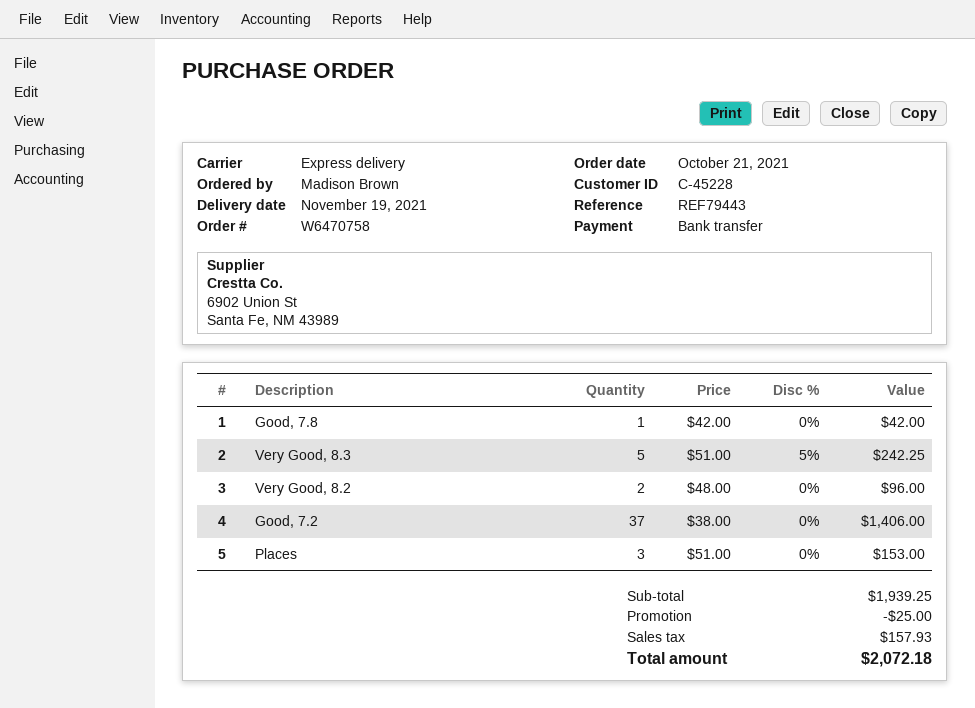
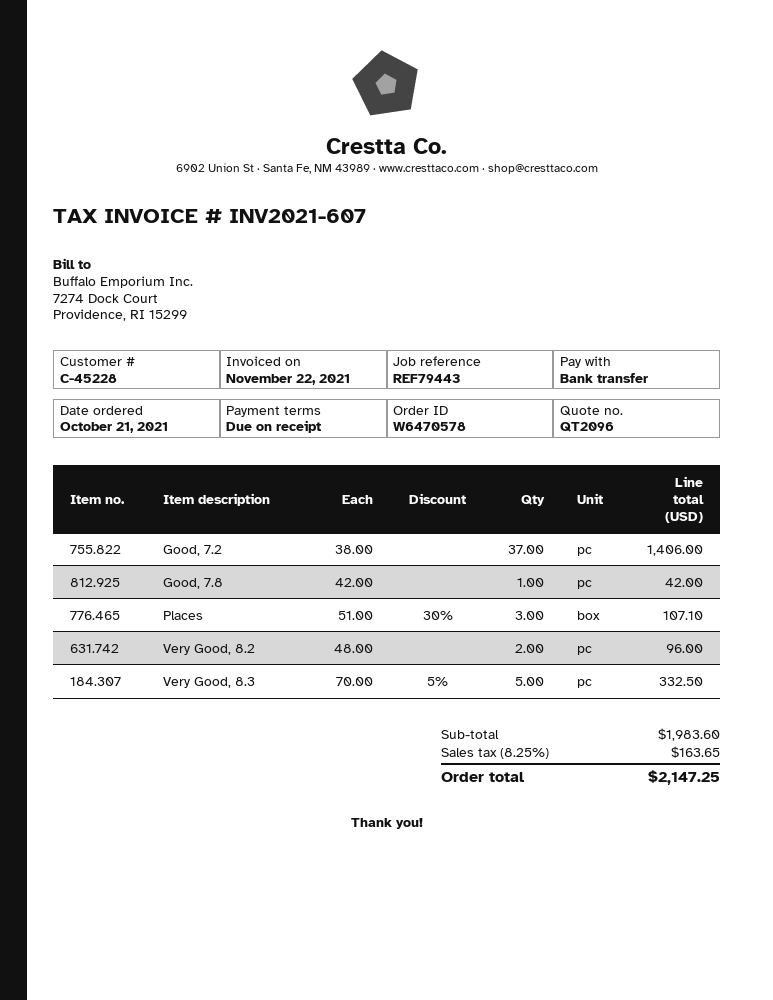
order number: W6470758 -> W6470578
Very Good, 8.3: 5 x 51.00 - 5% = 242.25 -> 5 x 70.00 - 5% = 332.50
Places: 3 x 51.00 = 153.00 -> 3 x 51.00 - 30% = 107.10
subtotal: 1939.25 -> 1983.60
discount: 25.00 -> none
tax: 157.93 -> 163.65
total: 2072.18 -> 2147.25

